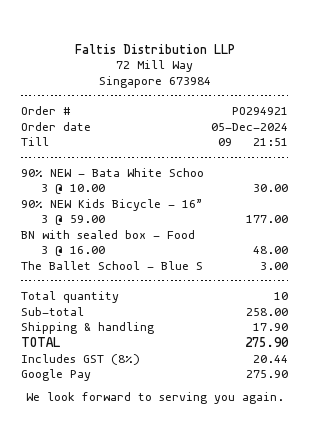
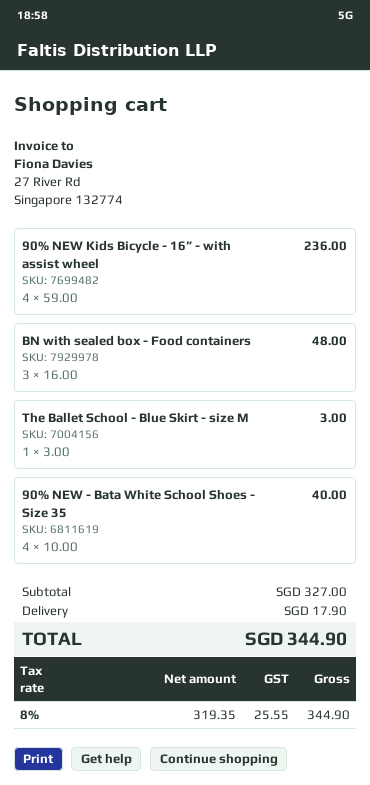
90% NEW - Bata White Schoo: 3 x 10.00 = 30.00 -> 4 x 10.00 = 40.00
90% NEW Kids Bicycle - 16”: 3 x 59.00 = 177.00 -> 4 x 59.00 = 236.00
subtotal: 258.00 -> 327.00
tax: 8% = 20.44 -> 8% = 25.55
total: 275.90 -> 344.90

